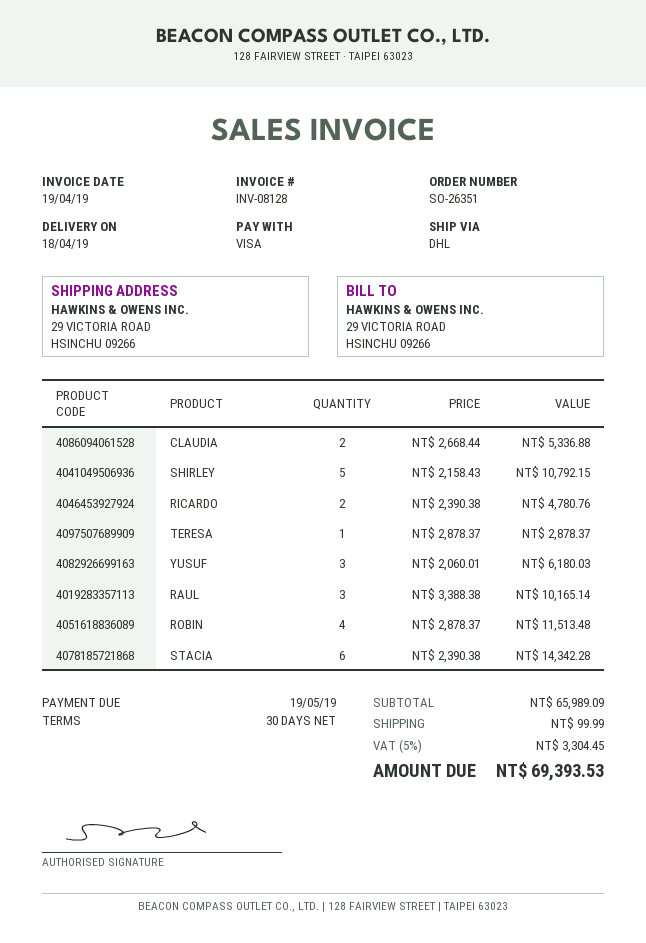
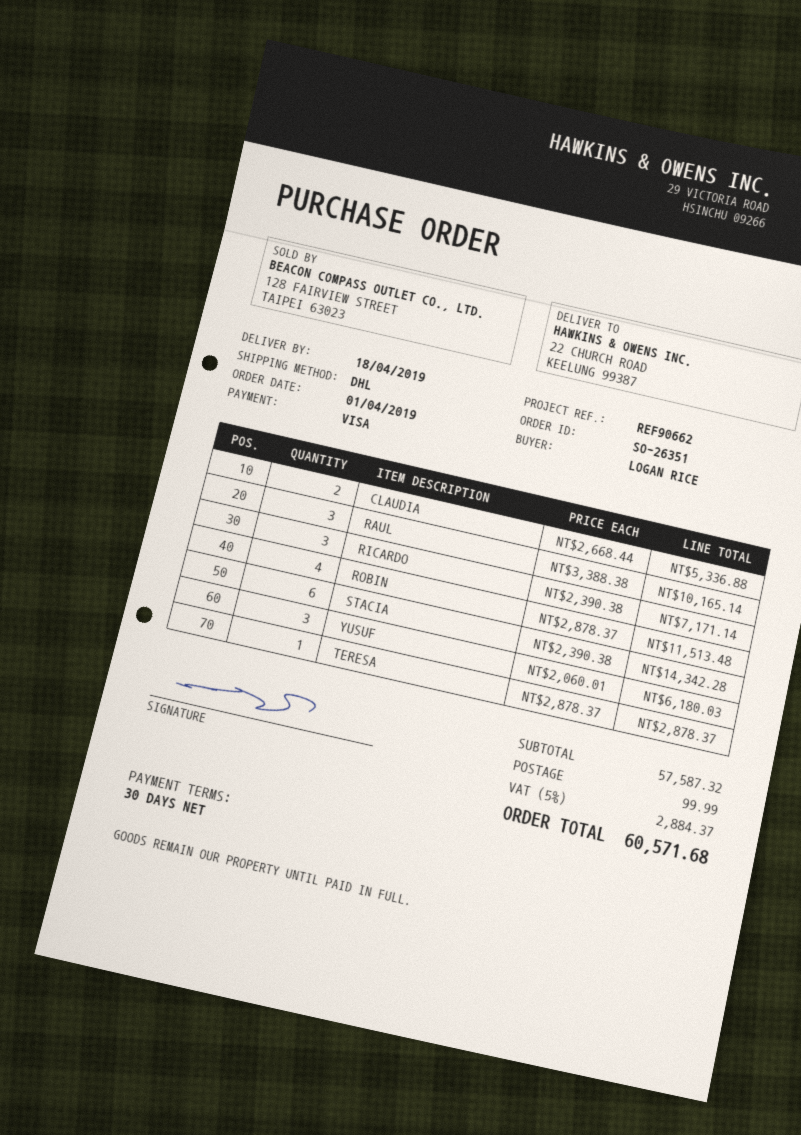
ship to: 29 VICTORIA ROAD, HSINCHU 09266 -> 22 CHURCH ROAD, KEELUNG 99387
SHIRLEY: 5 x 2158.43 = 10792.15 -> none
RICARDO: 2 x 2390.38 = 4780.76 -> 3 x 2390.38 = 7171.14
subtotal: 65989.09 -> 57587.32
tax: 5% = 3304.45 -> 5% = 2884.37
total: 69393.53 -> 60571.68

